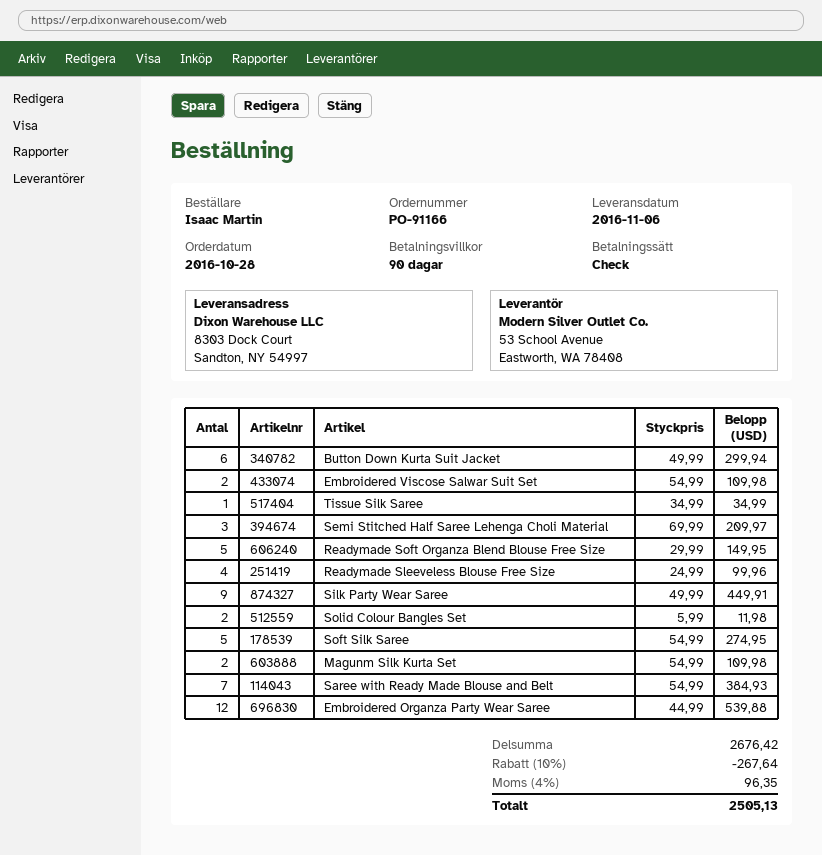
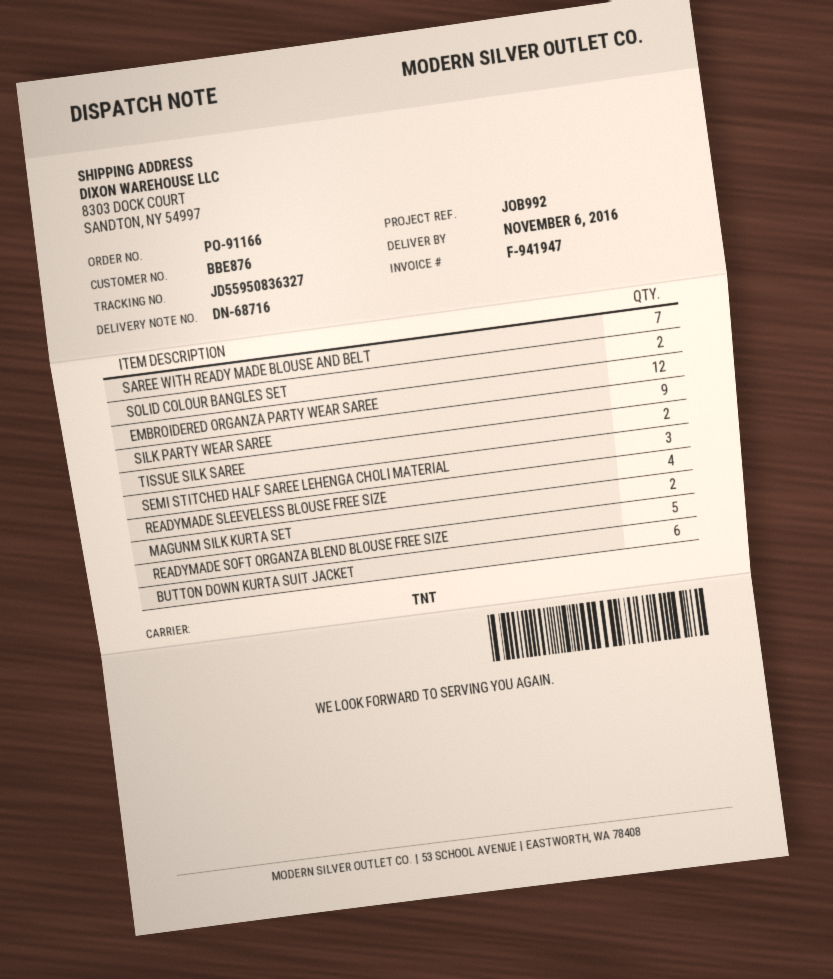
Embroidered Viscose Salwar Suit Set: 2 -> none
Tissue Silk Saree: 1 -> 2
Soft Silk Saree: 5 -> none

